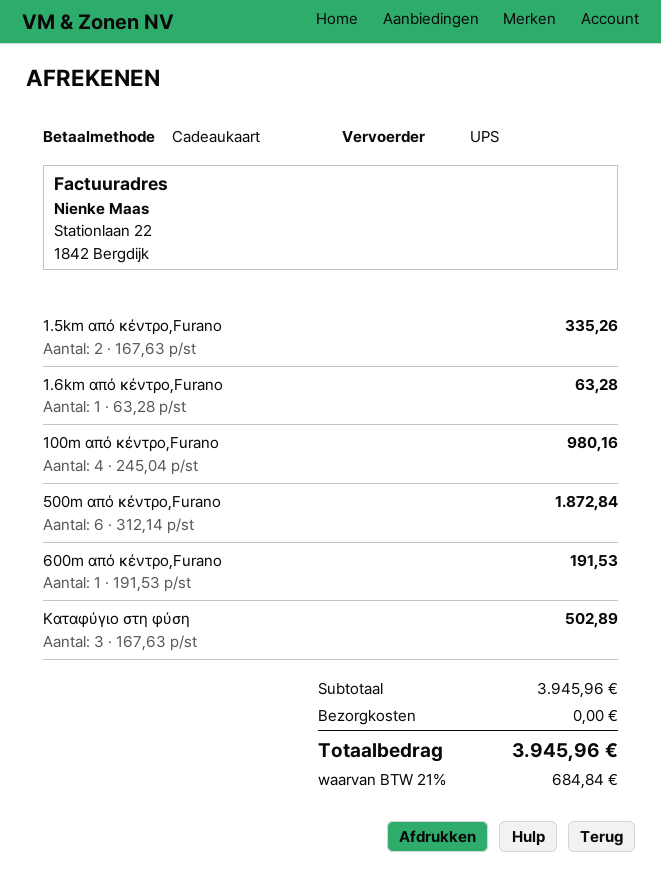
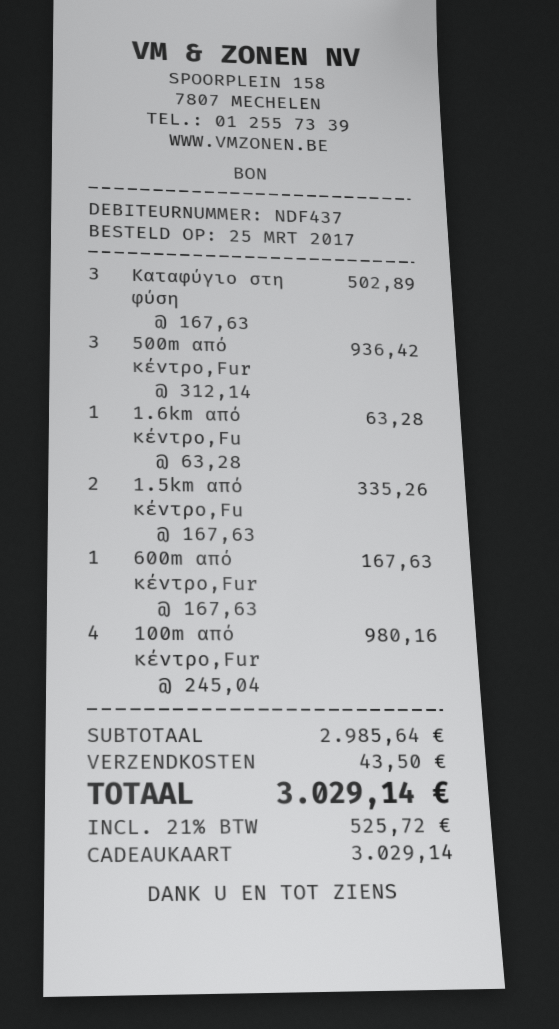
500m από κέντρο,Furano: 6 x 312.14 = 1872.84 -> 3 x 312.14 = 936.42
600m από κέντρο,Furano: 1 x 191.53 = 191.53 -> 1 x 167.63 = 167.63
subtotal: 3945.96 -> 2985.64
shipping: 0.00 -> 43.50
tax: 21% = 684.84 -> 21% = 525.72
total: 3945.96 -> 3029.14

